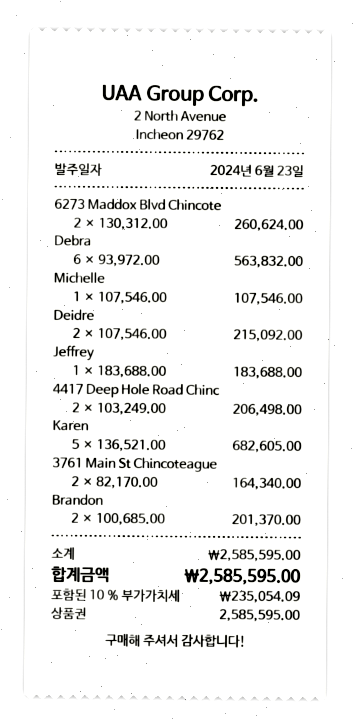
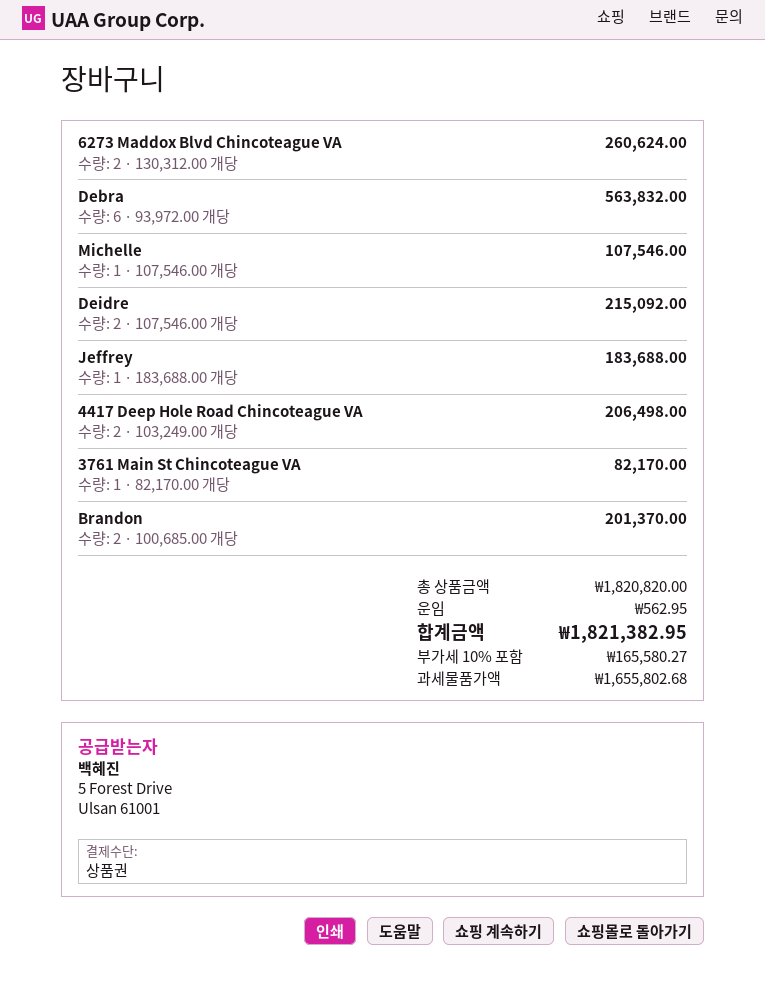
Karen: 5 x 136521.00 = 682605.00 -> none
3761 Main St Chincoteague: 2 x 82170.00 = 164340.00 -> 1 x 82170.00 = 82170.00
subtotal: 2585595.00 -> 1820820.00
shipping: none -> 562.95
tax: 10% = 235054.09 -> 10% = 165580.27
total: 2585595.00 -> 1821382.95

